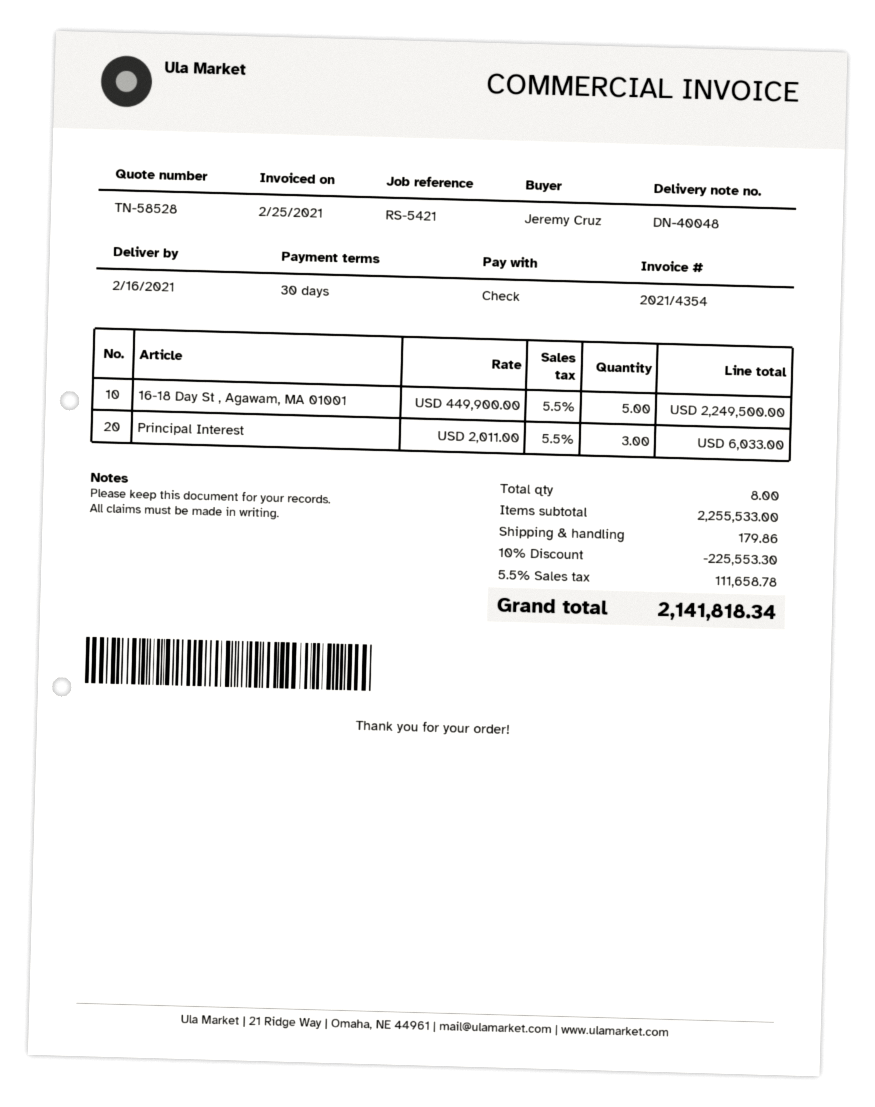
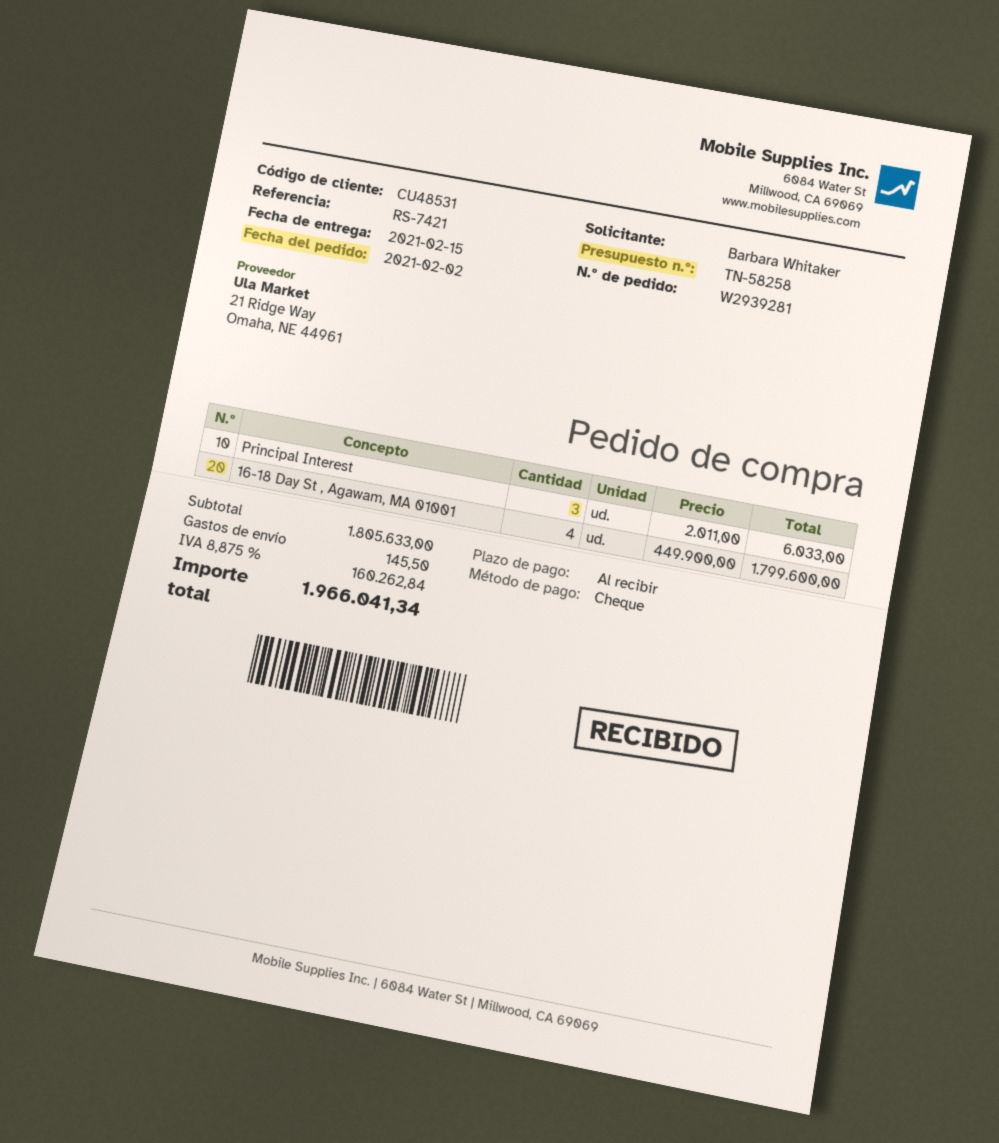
quote number: TN-58528 -> TN-58258
delivery date: 2021-02-16 -> 2021-02-15
payment terms: 30 days -> on receipt
reference: RS-5421 -> RS-7421
ordered by: Jeremy Cruz -> Barbara Whitaker
16-18 Day St , Agawam, MA 01001: 5 x 449900.00 = 2249500.00 -> 4 x 449900.00 = 1799600.00
subtotal: 2255533.00 -> 1805633.00
discount: 10% = 225553.30 -> none
shipping: 179.86 -> 145.50
tax: 5.5% = 111658.78 -> 8.875% = 160262.84
total: 2141818.34 -> 1966041.34

